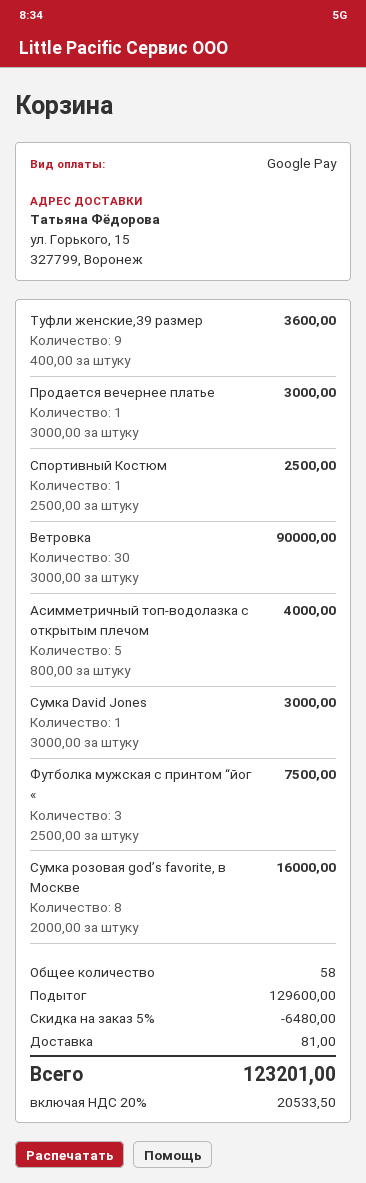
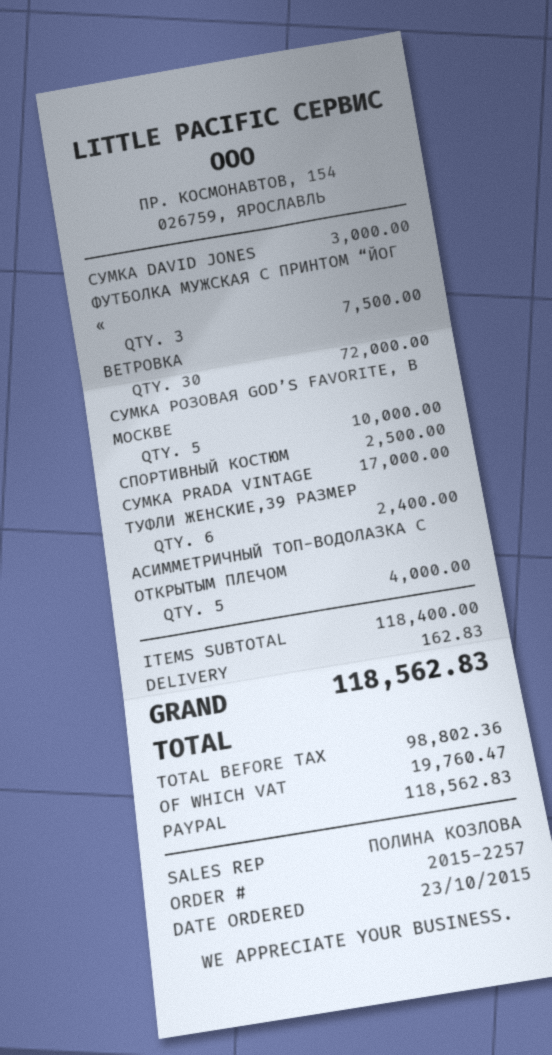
payment method: Google Pay -> PayPal
Туфли женские,39 размер: 9 for 3600.00 -> 6 for 2400.00
Продается вечернее платье: 1 for 3000.00 -> none
Ветровка: 30 for 90000.00 -> 30 for 72000.00
Сумка розовая god’s favorite, в Москве: 8 for 16000.00 -> 5 for 10000.00
СУМКА PRADA VINTAGE: none -> 1 for 17000.00
subtotal: 129600.00 -> 118400.00
discount: 5% = 6480.00 -> none
shipping: 81.00 -> 162.83
tax: 20533.50 -> 19760.47
total: 123201.00 -> 118562.83

